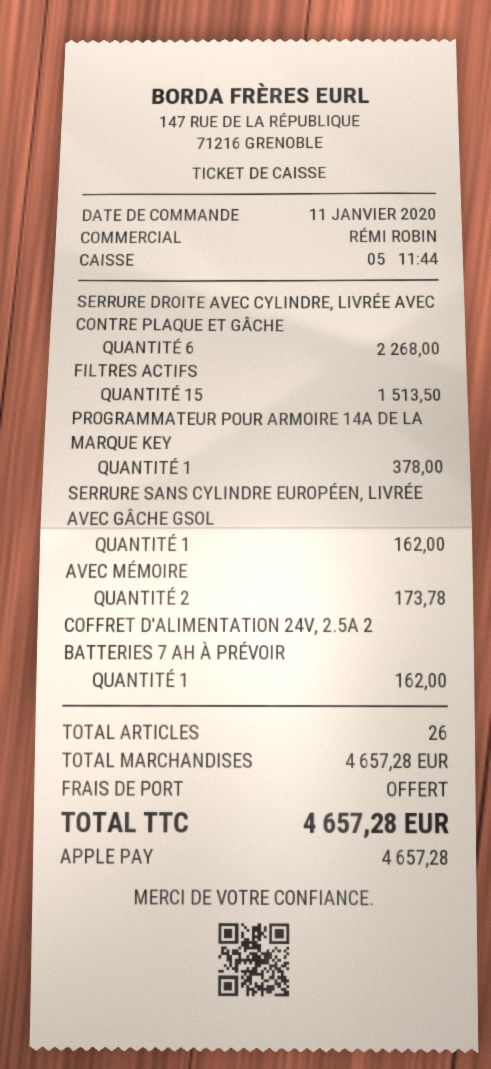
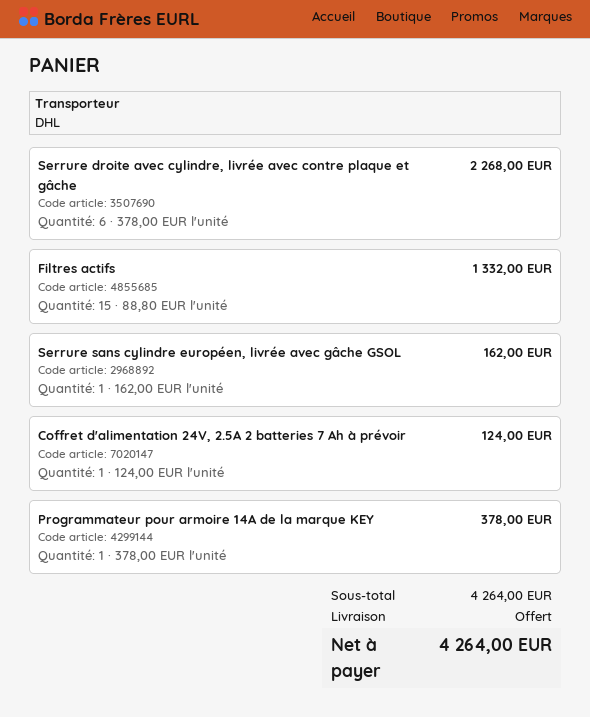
FILTRES ACTIFS: 15 for 1513.50 -> 15 for 1332.00
AVEC MÉMOIRE: 2 for 173.78 -> none
COFFRET D'ALIMENTATION 24V, 2.5A 2 BATTERIES 7 AH À PRÉVOIR: 1 for 162.00 -> 1 for 124.00
subtotal: 4657.28 -> 4264.00
total: 4657.28 -> 4264.00

